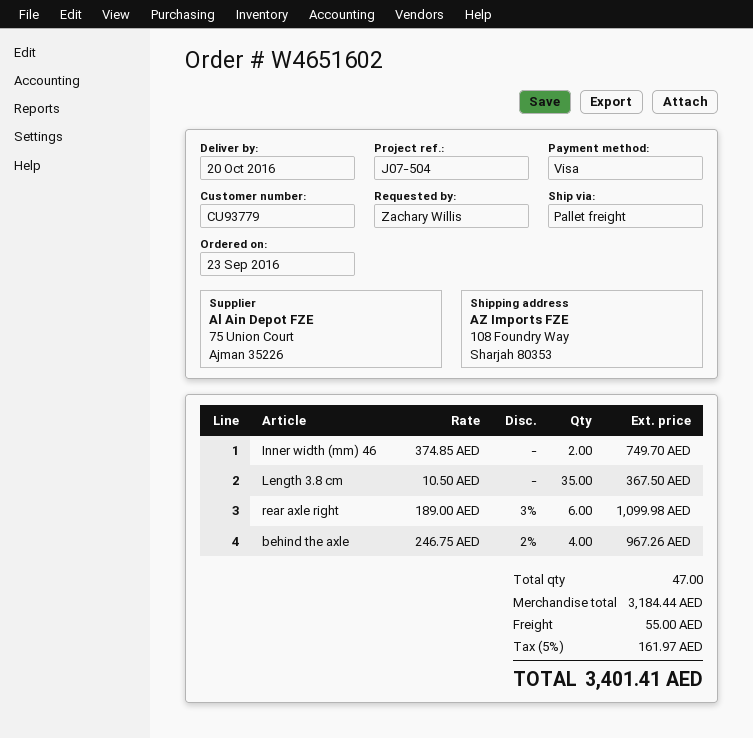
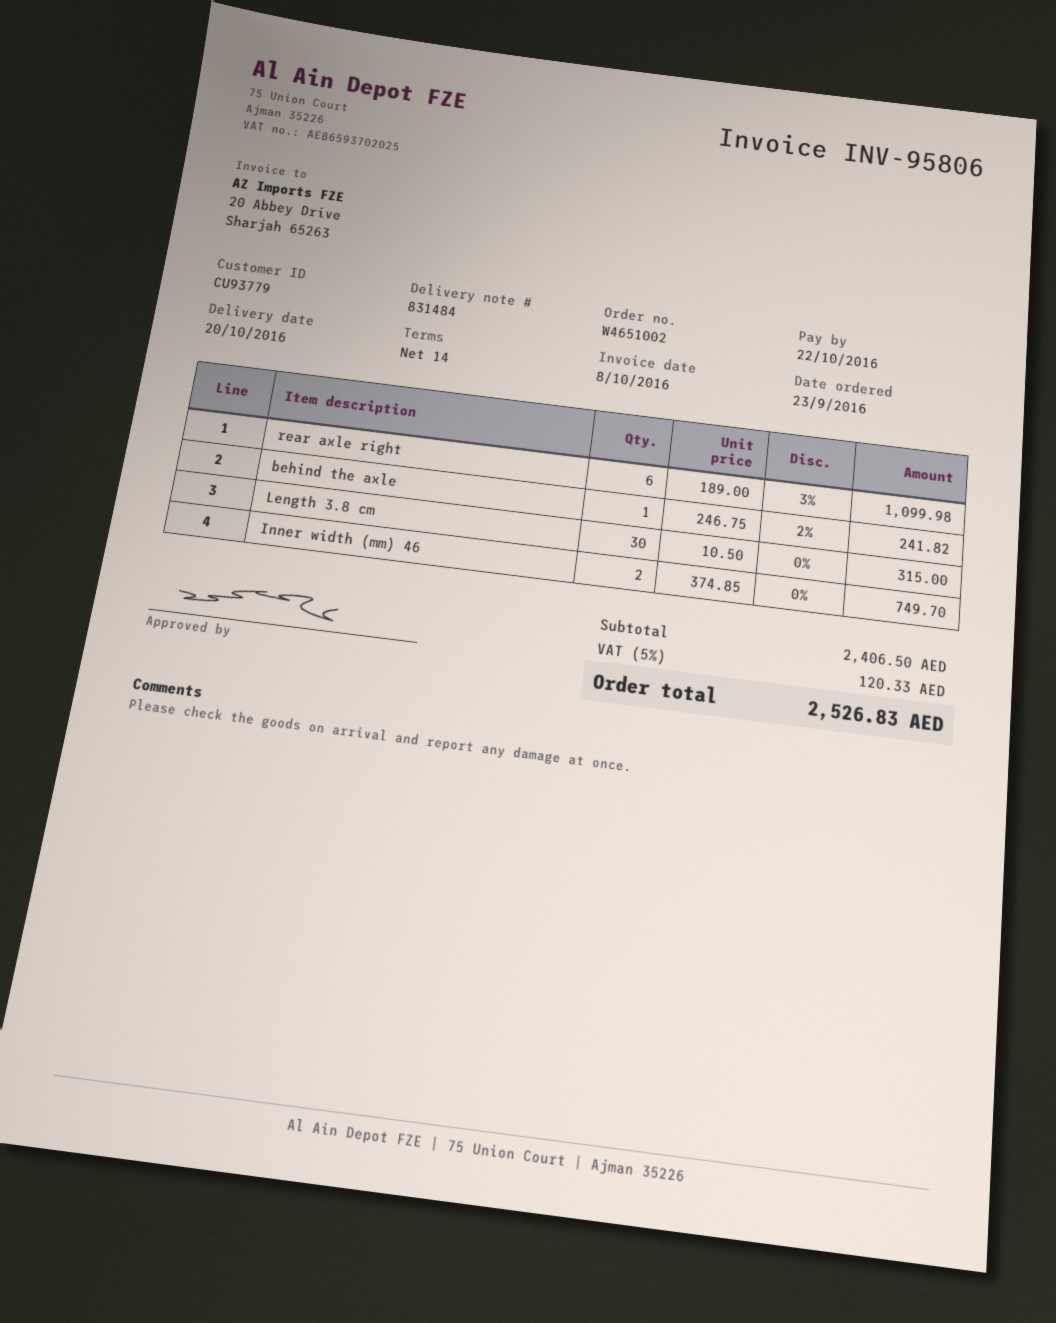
order number: W4651602 -> W4651002
Length 3.8 cm: 35 x 10.50 = 367.50 -> 30 x 10.50 = 315.00
behind the axle: 4 x 246.75 - 2% = 967.26 -> 1 x 246.75 - 2% = 241.82
subtotal: 3184.44 -> 2406.50
shipping: 55.00 -> none
tax: 5% = 161.97 -> 5% = 120.33
total: 3401.41 -> 2526.83

